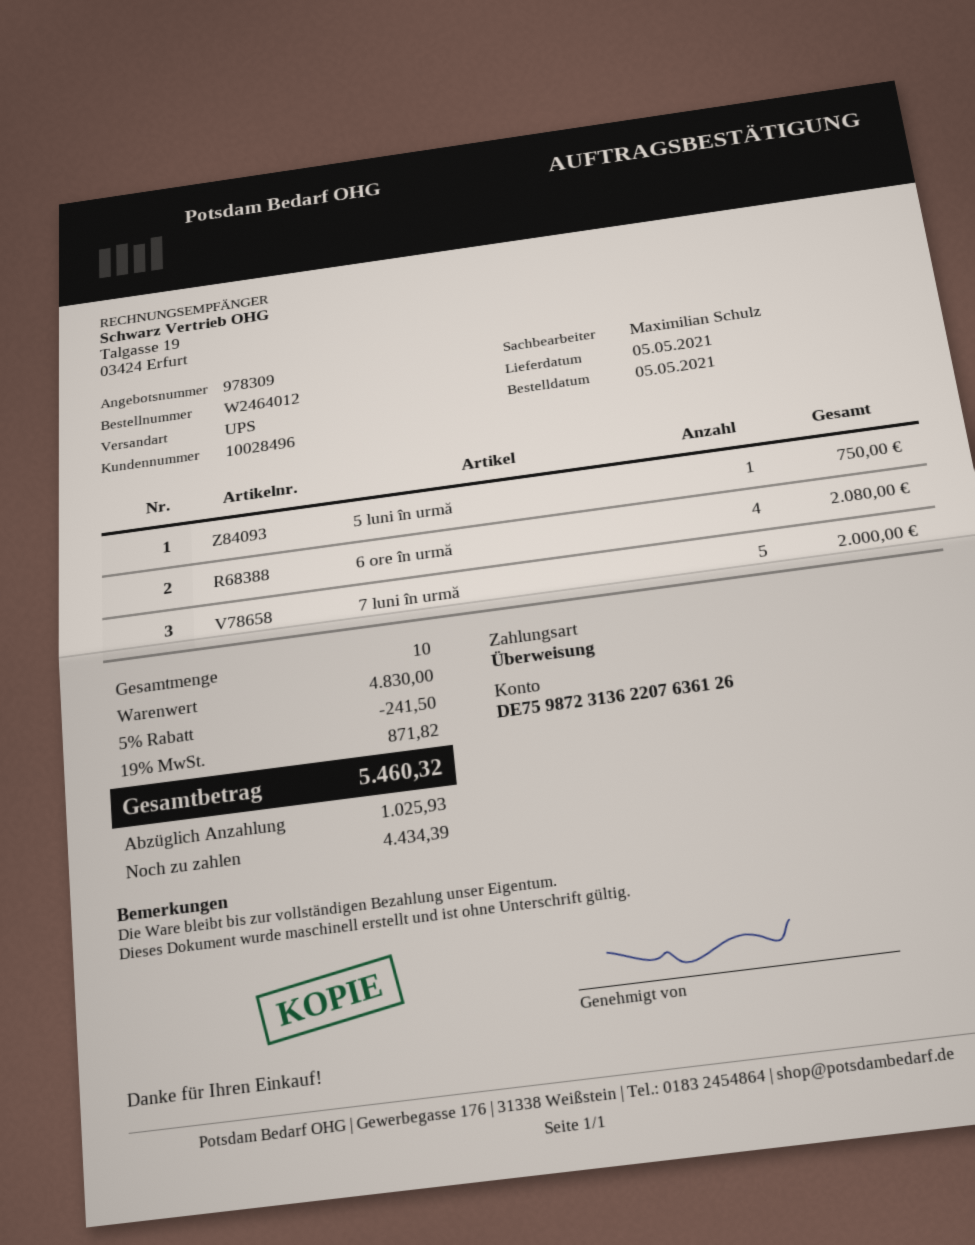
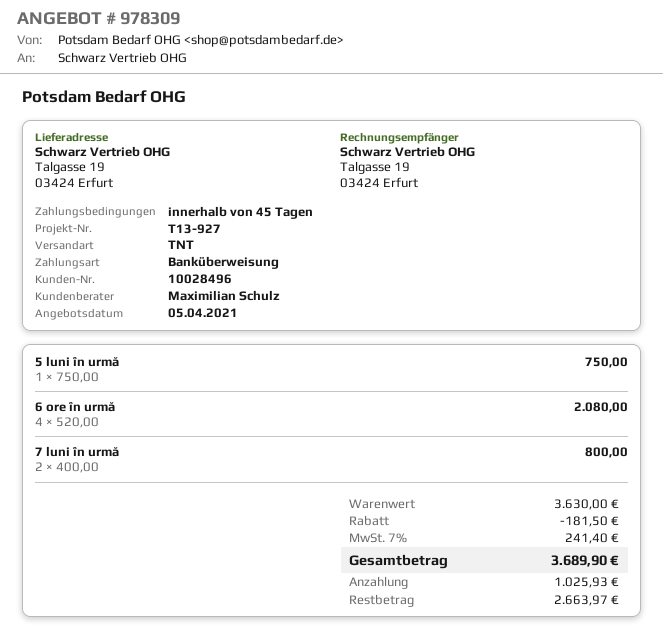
shipping method: UPS -> TNT
7 luni în urmă: 5 for 2000.00 -> 2 for 800.00
subtotal: 4830.00 -> 3630.00
discount: 241.50 -> 181.50
tax: 19% = 871.82 -> 7% = 241.40
total: 5460.32 -> 3689.90
balance: 4434.39 -> 2663.97

